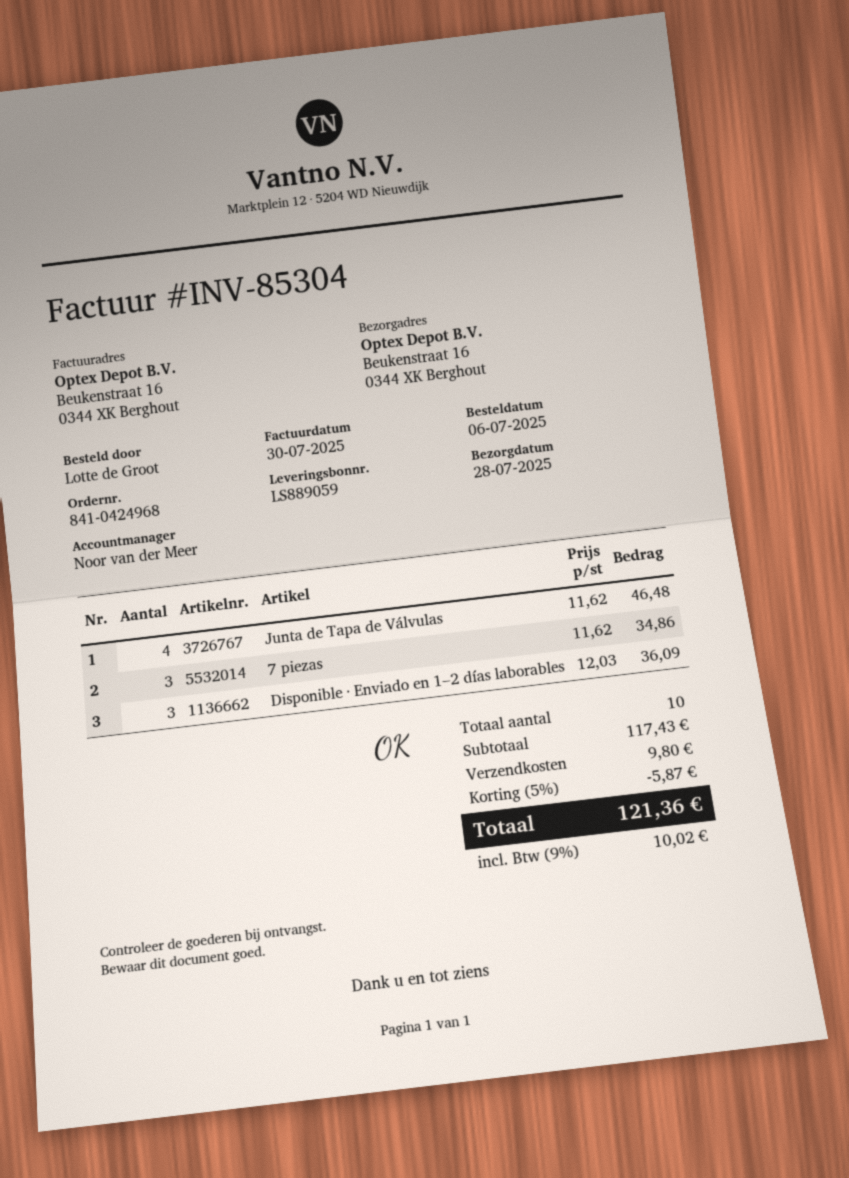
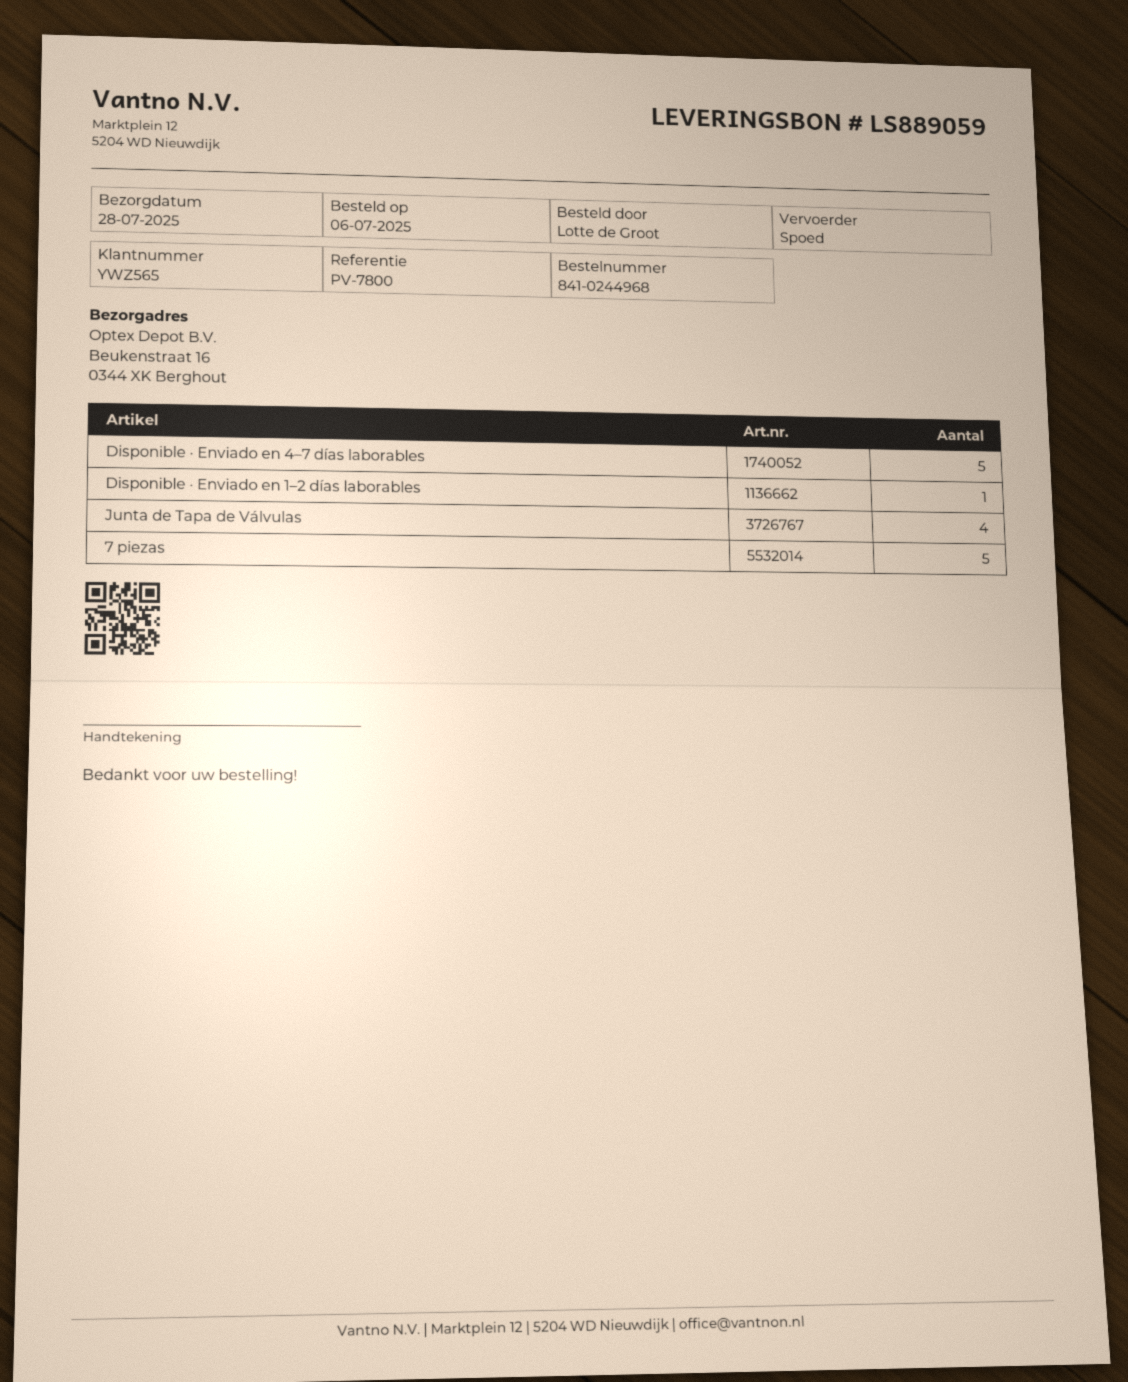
order number: 841-0424968 -> 841-0244968
7 piezas: 3 -> 5
Disponible · Enviado en 1–2 días laborables: 3 -> 1
Disponible · Enviado en 4–7 días laborables: none -> 5

